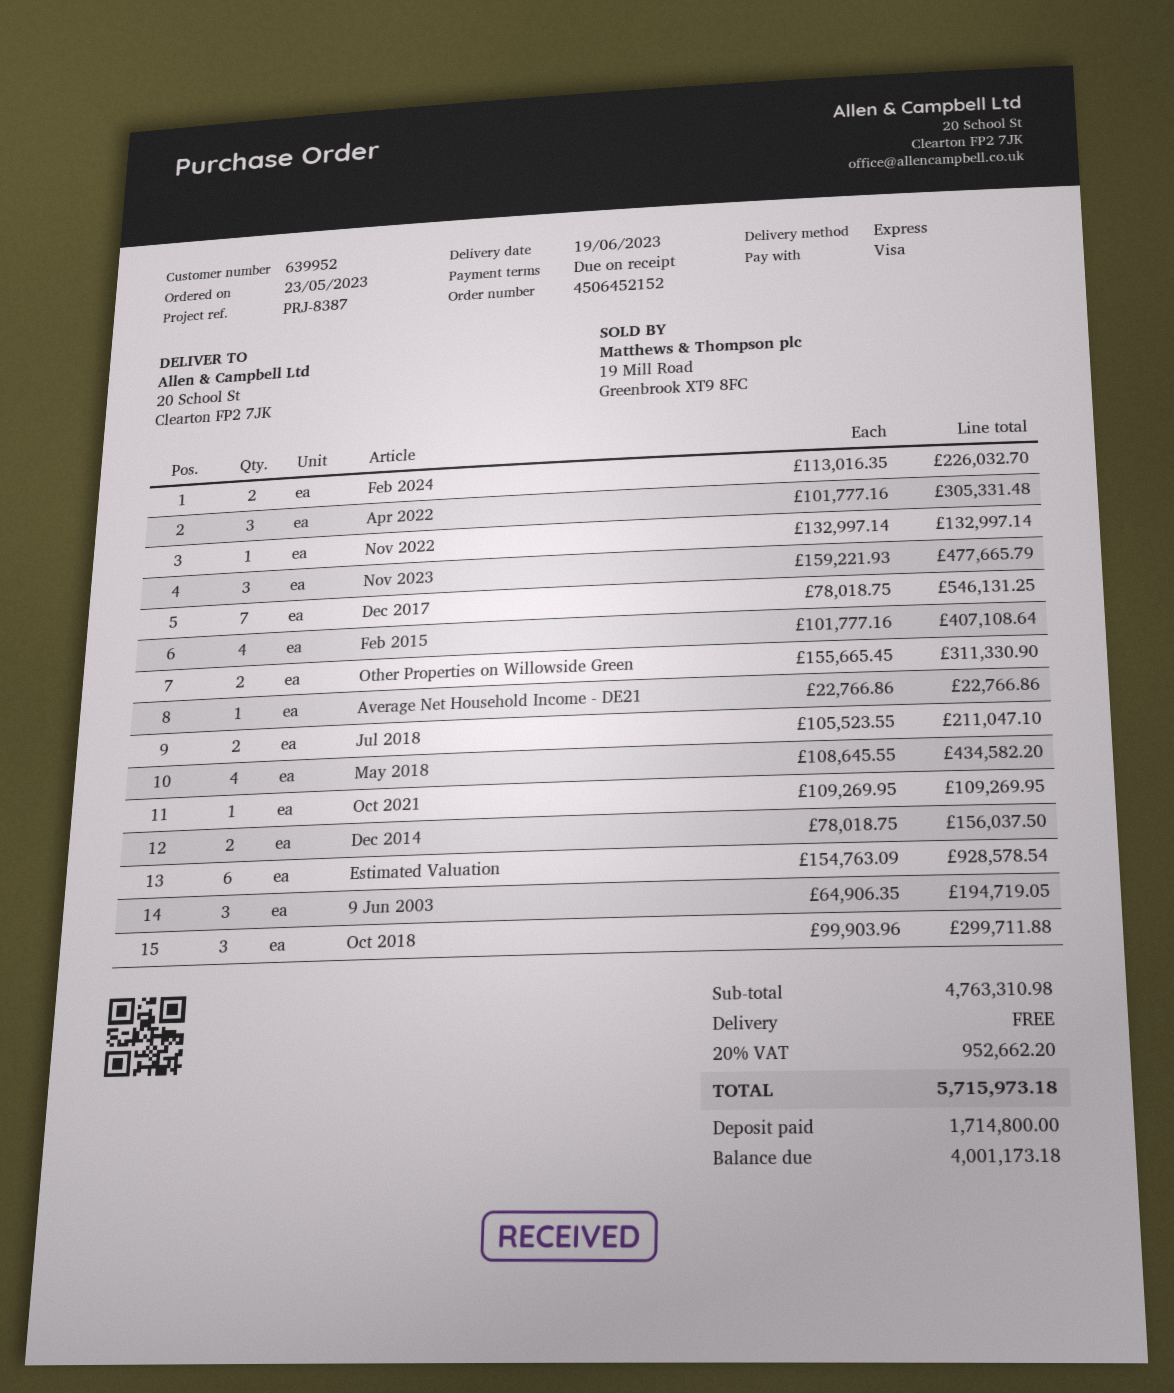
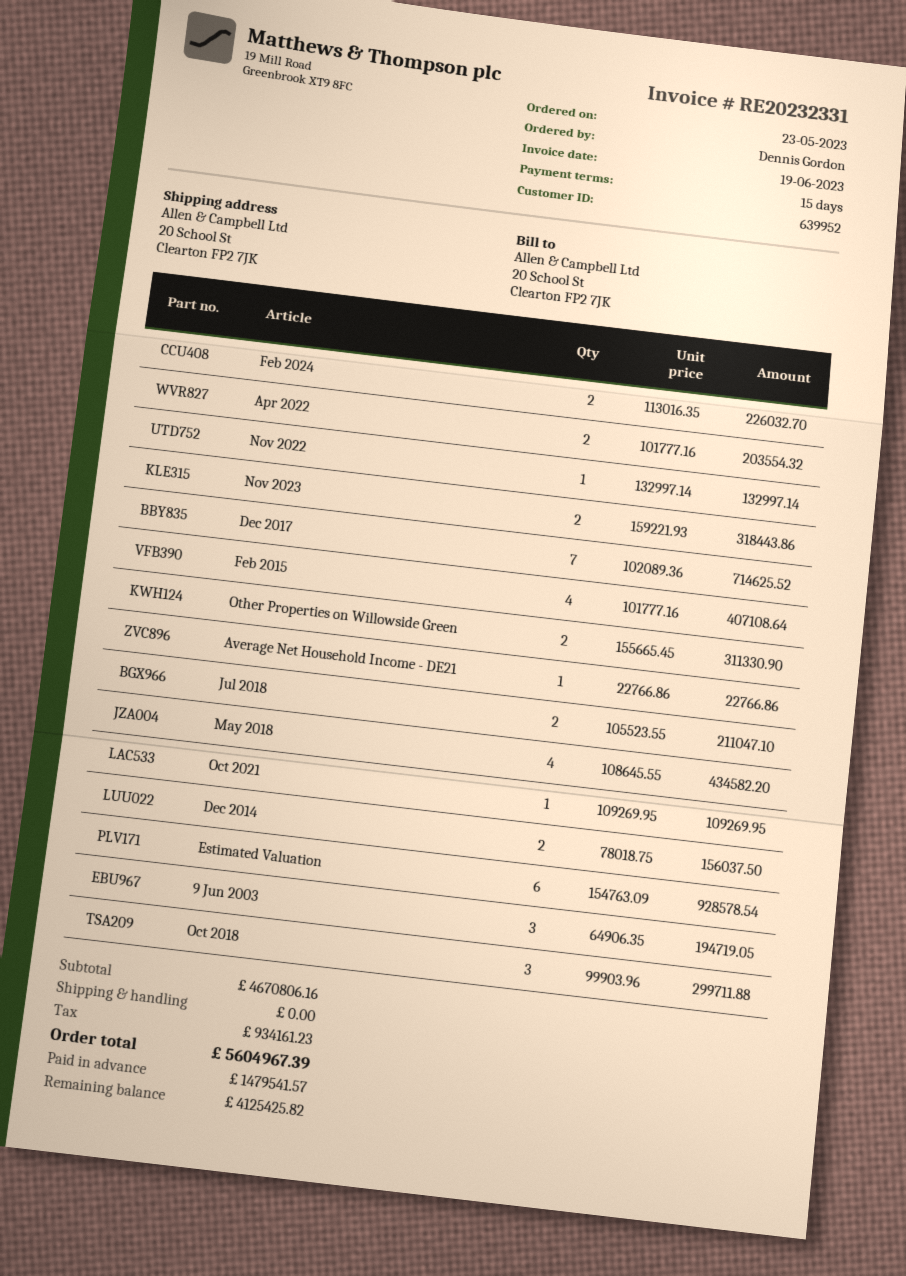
payment terms: on receipt -> 15 days
Apr 2022: 3 x 101777.16 = 305331.48 -> 2 x 101777.16 = 203554.32
Nov 2023: 3 x 159221.93 = 477665.79 -> 2 x 159221.93 = 318443.86
Dec 2017: 7 x 78018.75 = 546131.25 -> 7 x 102089.36 = 714625.52
subtotal: 4763310.98 -> 4670806.16
tax: 952662.20 -> 934161.23
total: 5715973.18 -> 5604967.39
deposit: 1714800.00 -> 1479541.57
balance: 4001173.18 -> 4125425.82

